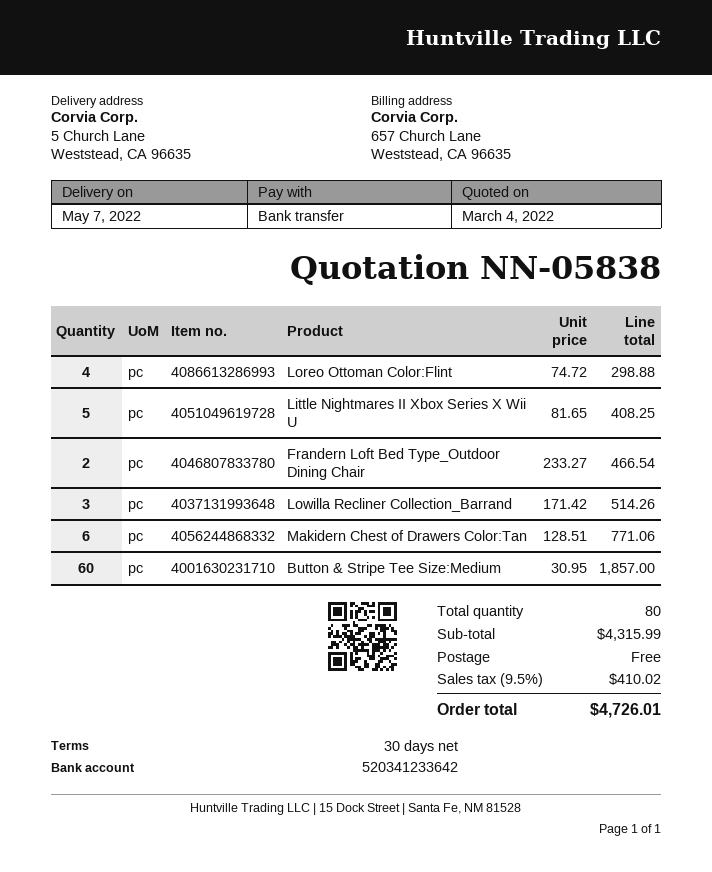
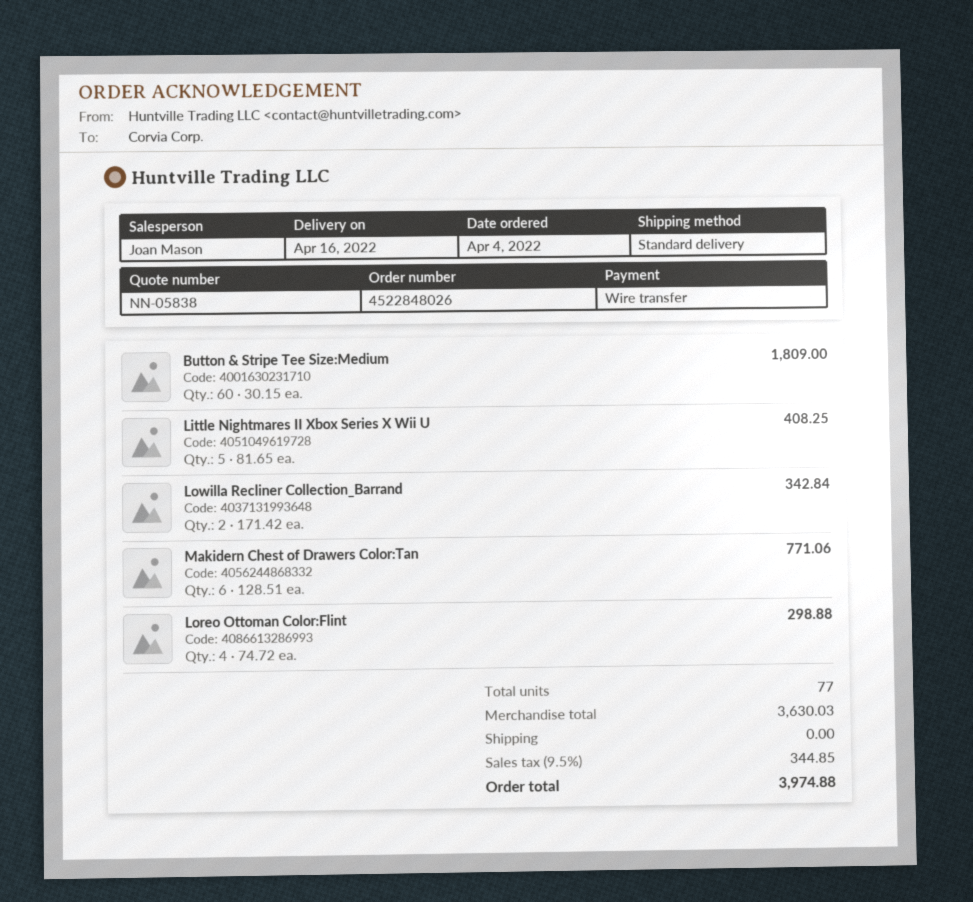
delivery date: 2022-05-07 -> 2022-04-16
Frandern Loft Bed Type_Outdoor Dining Chair: 2 x 233.27 = 466.54 -> none
Lowilla Recliner Collection_Barrand: 3 x 171.42 = 514.26 -> 2 x 171.42 = 342.84
Button & Stripe Tee Size:Medium: 60 x 30.95 = 1857.00 -> 60 x 30.15 = 1809.00
total quantity: 80 -> 77
subtotal: 4315.99 -> 3630.03
tax: 9.5% = 410.02 -> 9.5% = 344.85
total: 4726.01 -> 3974.88

